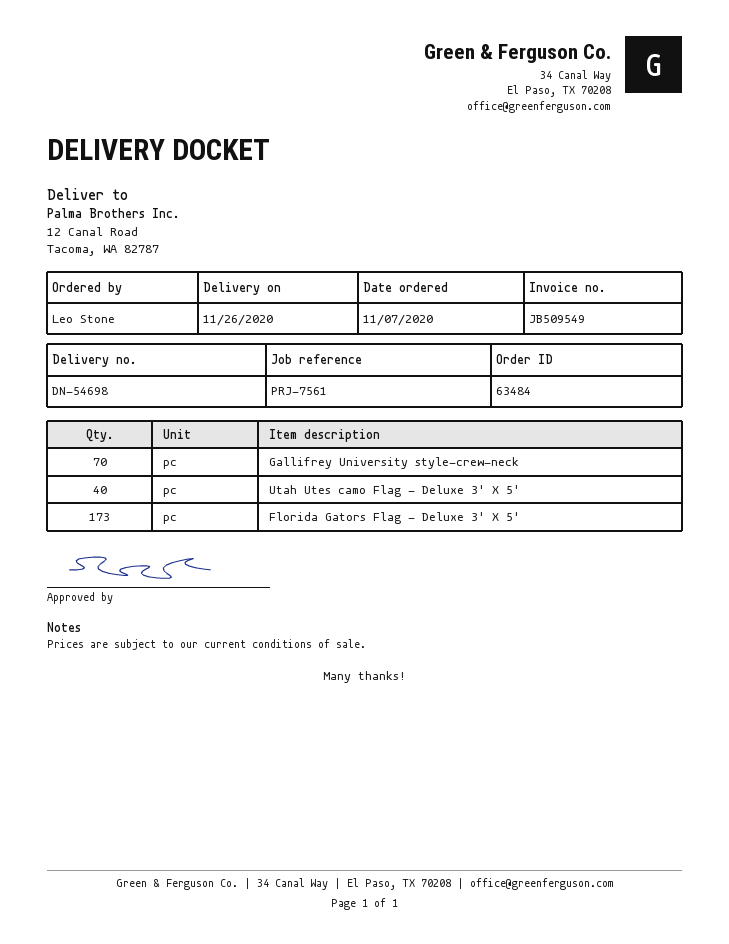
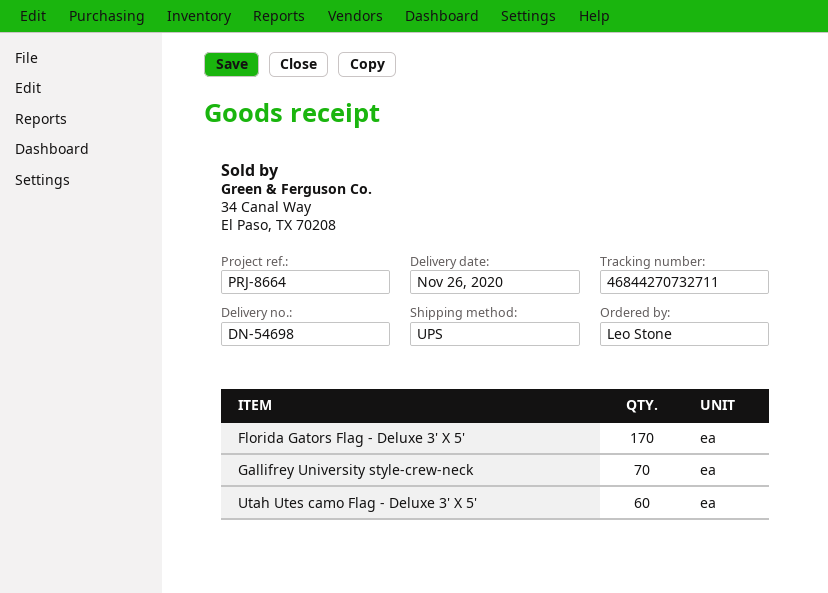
reference: PRJ-7561 -> PRJ-8664
Utah Utes camo Flag - Deluxe 3' X 5': 40 -> 60
Florida Gators Flag - Deluxe 3' X 5': 173 -> 170

